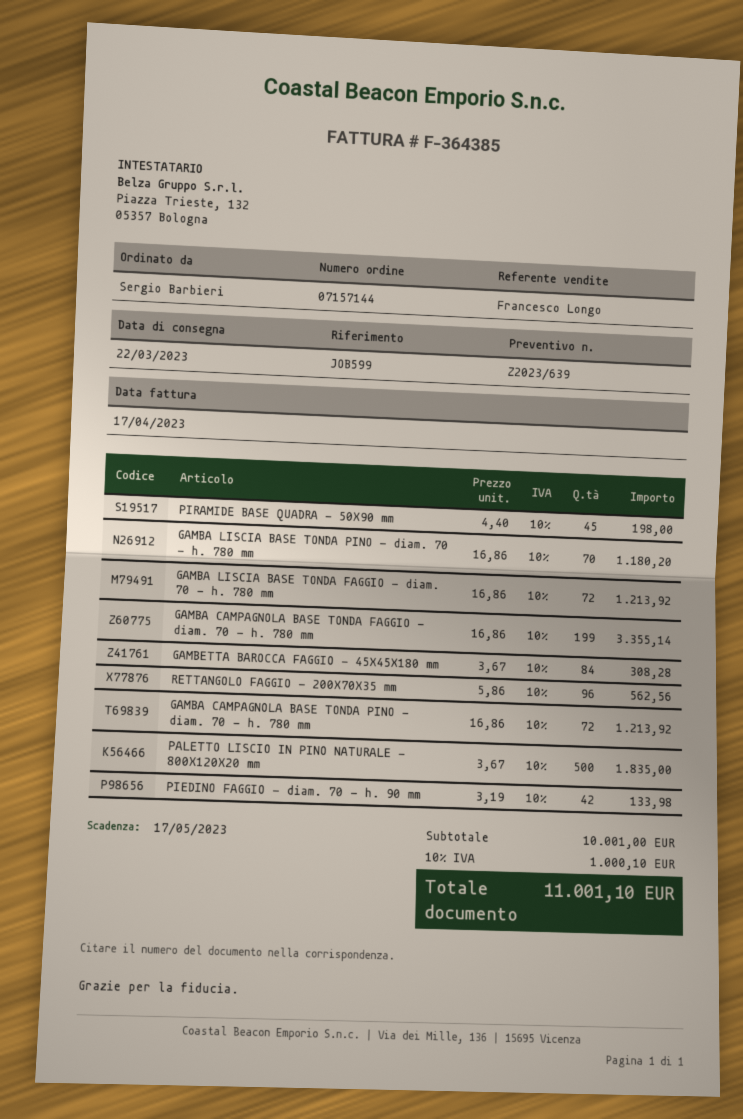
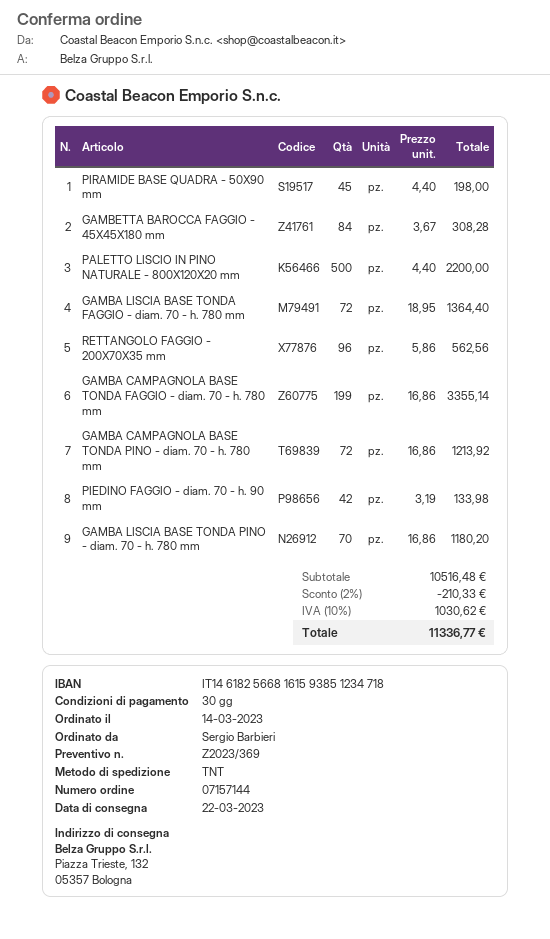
quote number: Z2023/639 -> Z2023/369
GAMBA LISCIA BASE TONDA FAGGIO - diam. 70 - h. 780 mm: 72 x 16.86 = 1213.92 -> 72 x 18.95 = 1364.40
PALETTO LISCIO IN PINO NATURALE - 800X120X20 mm: 500 x 3.67 = 1835.00 -> 500 x 4.40 = 2200.00
subtotal: 10001.00 -> 10516.48
discount: none -> 2% = 210.33
tax: 10% = 1000.10 -> 10% = 1030.62
total: 11001.10 -> 11336.77

